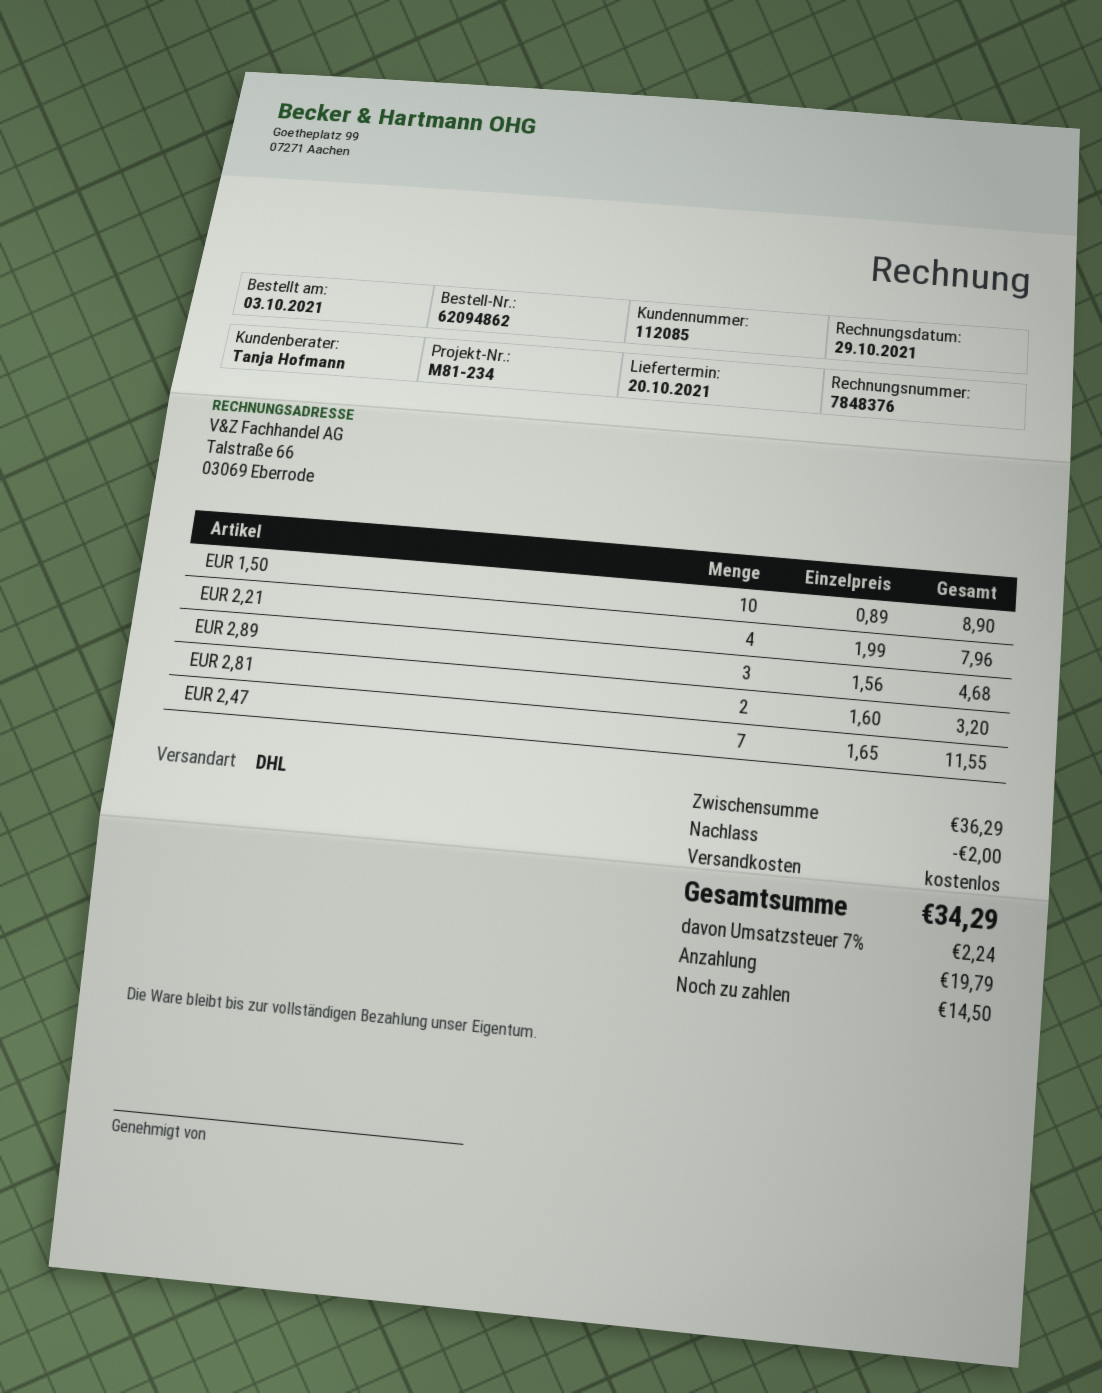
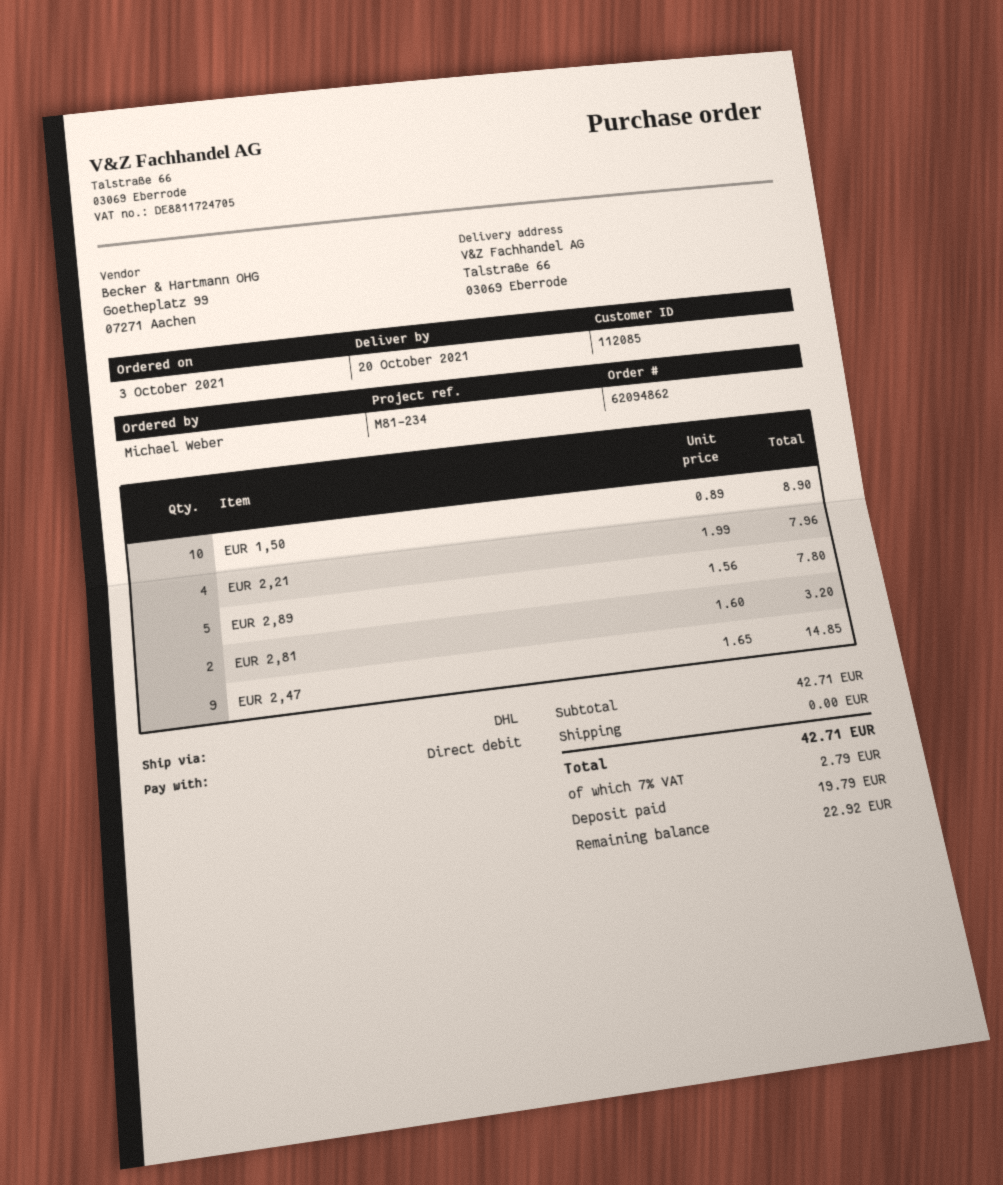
EUR 2,89: 3 x 1.56 = 4.68 -> 5 x 1.56 = 7.80
EUR 2,47: 7 x 1.65 = 11.55 -> 9 x 1.65 = 14.85
subtotal: 36.29 -> 42.71
discount: 2.00 -> none
tax: 7% = 2.24 -> 7% = 2.79
total: 34.29 -> 42.71
balance: 14.50 -> 22.92

